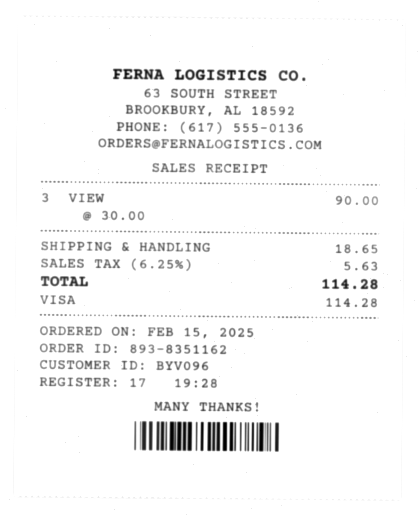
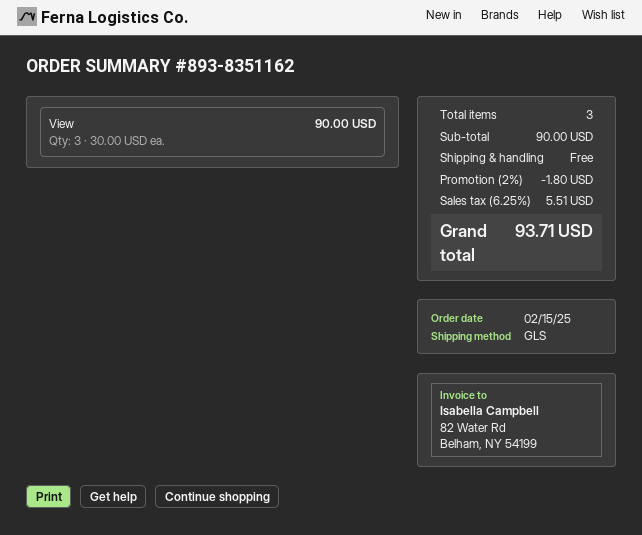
discount: none -> 2% = 1.80
shipping: 18.65 -> 0.00
tax: 6.25% = 5.63 -> 6.25% = 5.51
total: 114.28 -> 93.71

